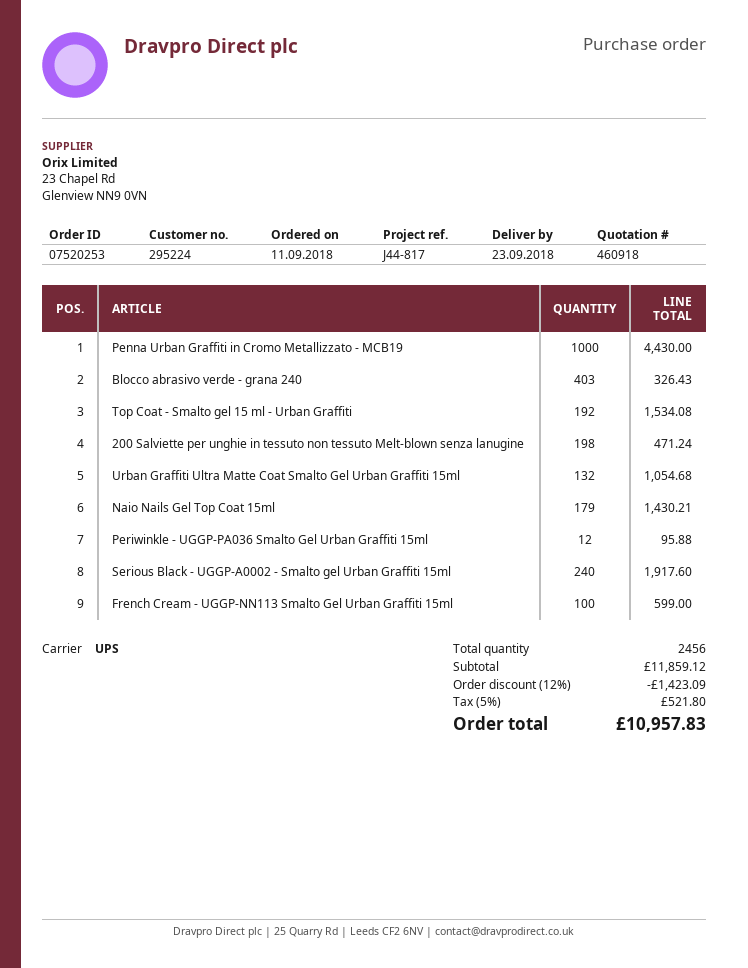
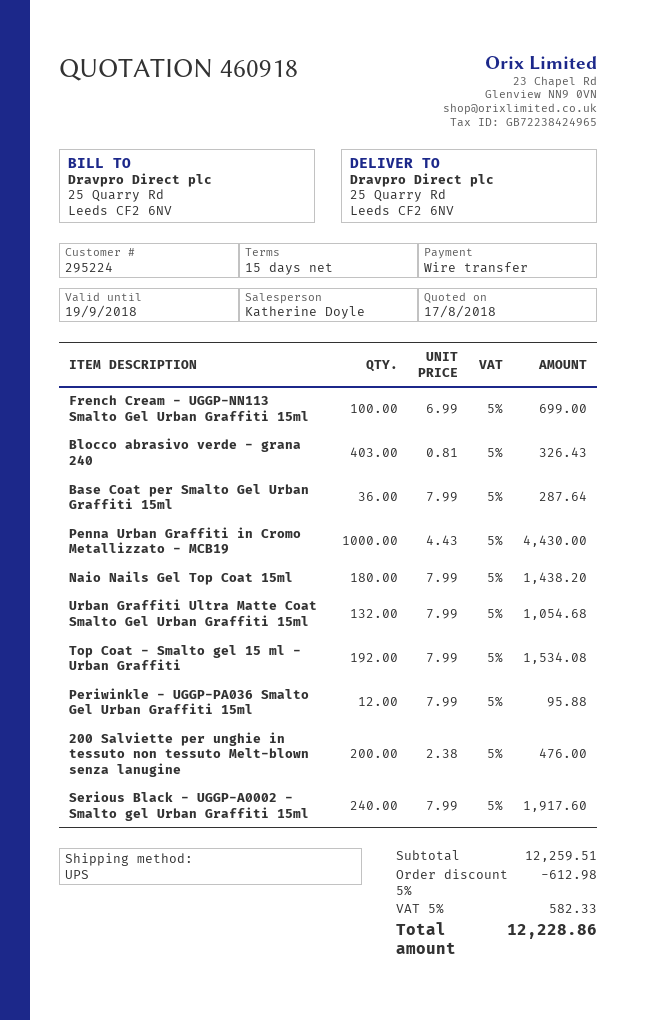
200 Salviette per unghie in tessuto non tessuto Melt-blown senza lanugine: 198 for 471.24 -> 200 for 476.00
Naio Nails Gel Top Coat 15ml: 179 for 1430.21 -> 180 for 1438.20
French Cream - UGGP-NN113 Smalto Gel Urban Graffiti 15ml: 100 for 599.00 -> 100 for 699.00
Base Coat per Smalto Gel Urban Graffiti 15ml: none -> 36 for 287.64
subtotal: 11859.12 -> 12259.51
discount: 12% = 1423.09 -> 5% = 612.98
tax: 5% = 521.80 -> 5% = 582.33
total: 10957.83 -> 12228.86

